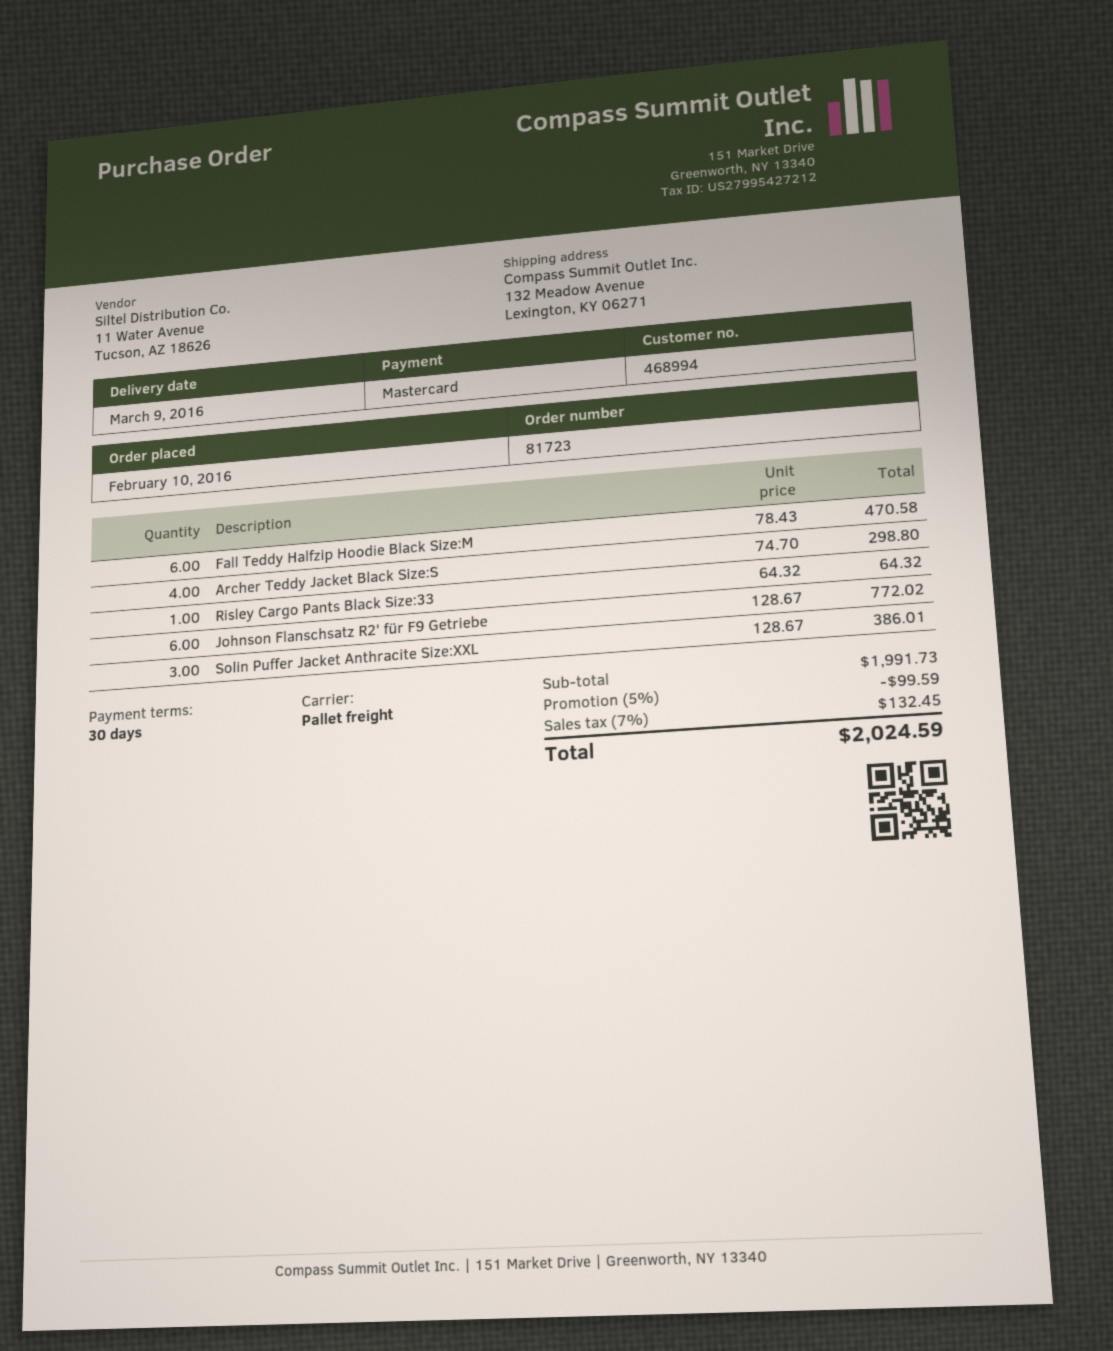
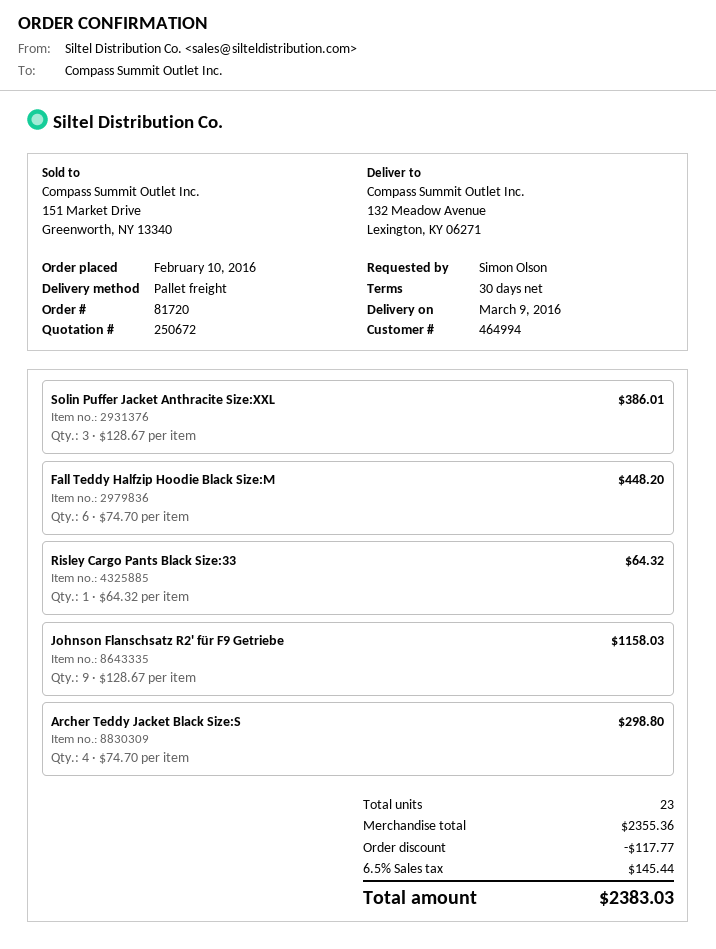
order number: 81723 -> 81720
customer number: 468994 -> 464994
Fall Teddy Halfzip Hoodie Black Size:M: 6 x 78.43 = 470.58 -> 6 x 74.70 = 448.20
Johnson Flanschsatz R2' für F9 Getriebe: 6 x 128.67 = 772.02 -> 9 x 128.67 = 1158.03
subtotal: 1991.73 -> 2355.36
discount: 99.59 -> 117.77
tax: 7% = 132.45 -> 6.5% = 145.44
total: 2024.59 -> 2383.03

